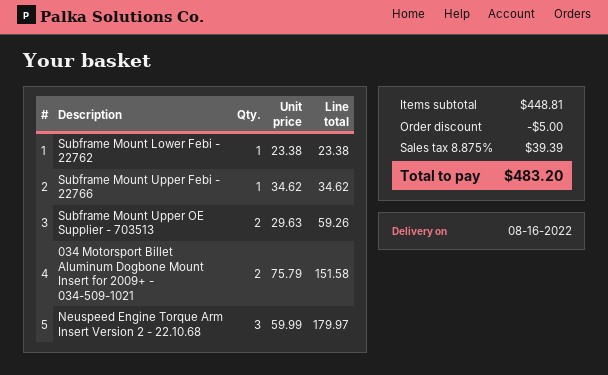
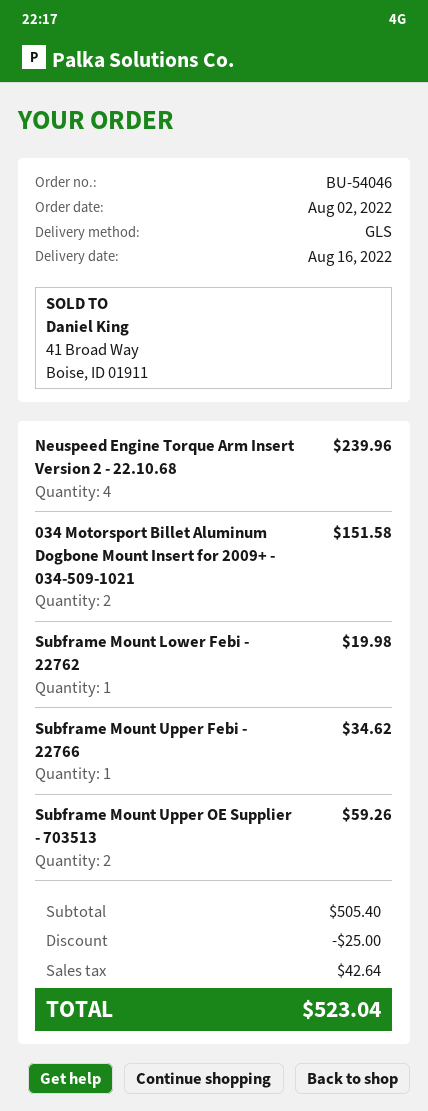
Subframe Mount Lower Febi - 22762: 1 for 23.38 -> 1 for 19.98
Neuspeed Engine Torque Arm Insert Version 2 - 22.10.68: 3 for 179.97 -> 4 for 239.96
subtotal: 448.81 -> 505.40
discount: 5.00 -> 25.00
tax: 39.39 -> 42.64
total: 483.20 -> 523.04

